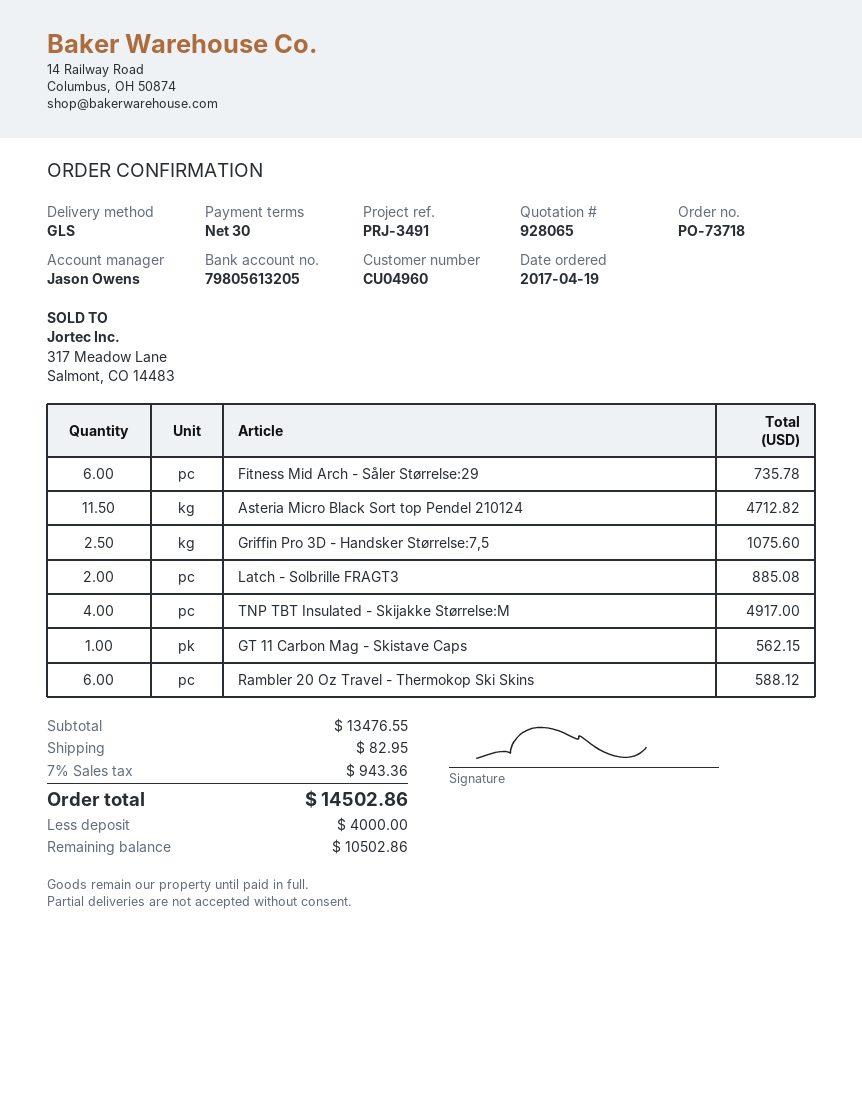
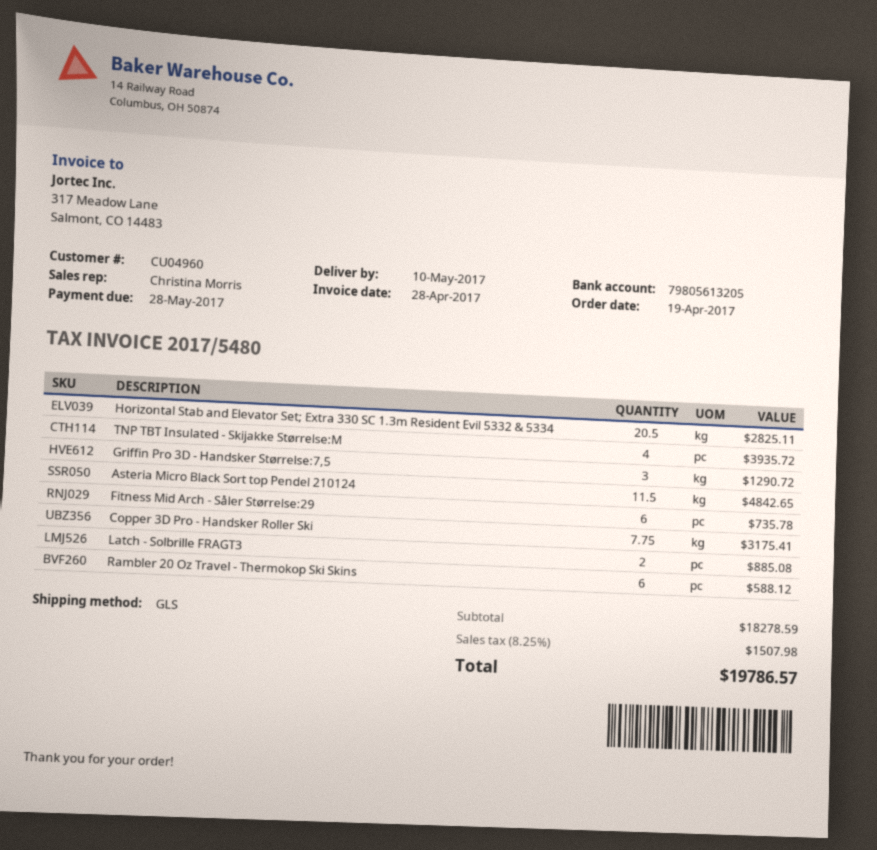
sales rep: Jason Owens -> Christina Morris
Asteria Micro Black Sort top Pendel 210124: 11.5 for 4712.82 -> 11.5 for 4842.65
Griffin Pro 3D - Handsker Størrelse:7,5: 2.5 for 1075.60 -> 3 for 1290.72
TNP TBT Insulated - Skijakke Størrelse:M: 4 for 4917.00 -> 4 for 3935.72
GT 11 Carbon Mag - Skistave Caps: 1 for 562.15 -> none
Horizontal Stab and Elevator Set; Extra 330 SC 1.3m Resident Evil 5332 & 5334: none -> 20.5 for 2825.11
Copper 3D Pro - Handsker Roller Ski: none -> 7.75 for 3175.41
subtotal: 13476.55 -> 18278.59
shipping: 82.95 -> none
tax: 7% = 943.36 -> 8.25% = 1507.98
total: 14502.86 -> 19786.57

